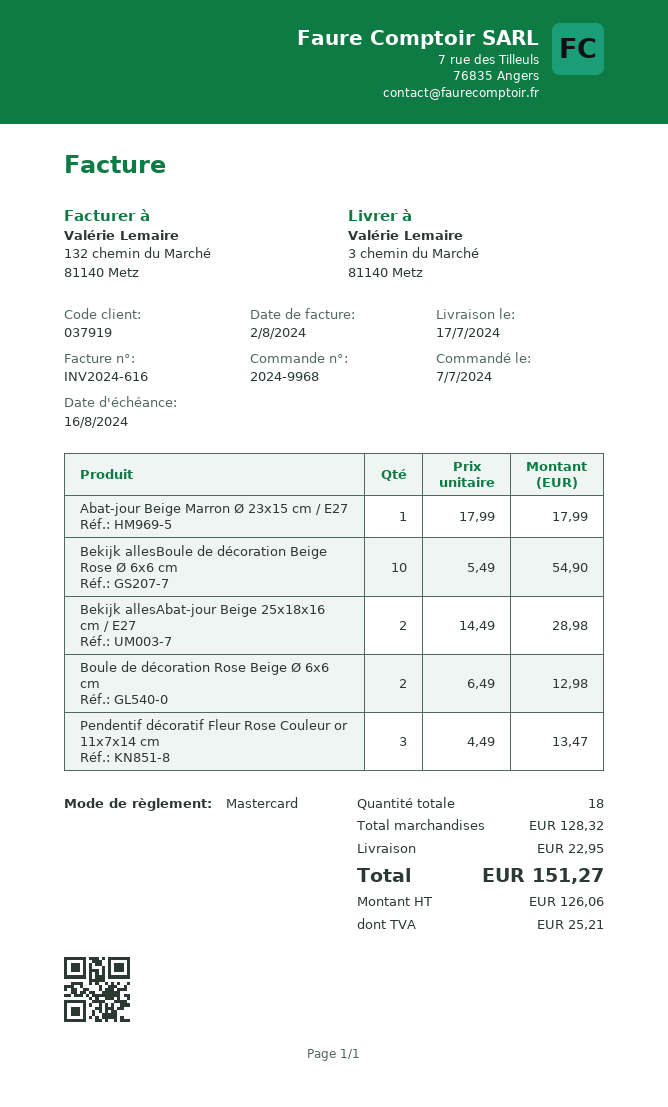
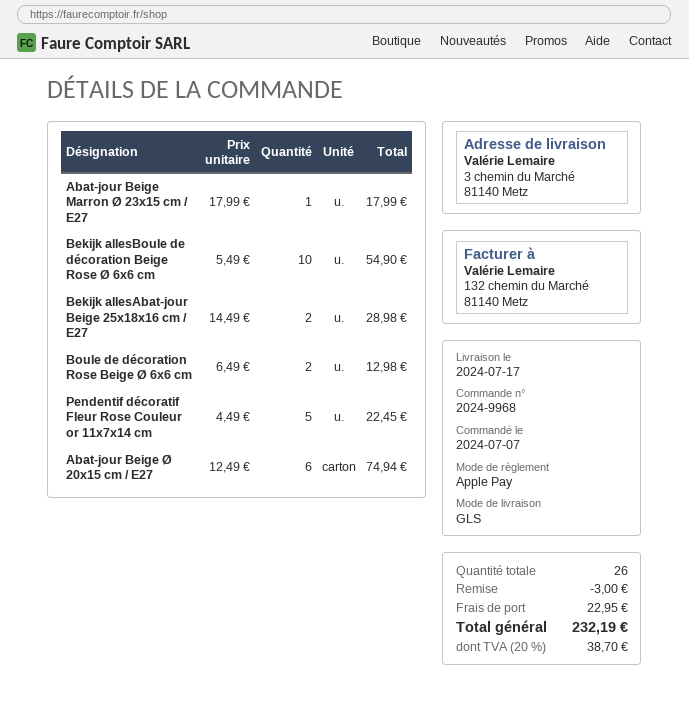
payment method: Mastercard -> Apple Pay
Pendentif décoratif Fleur Rose Couleur or 11x7x14 cm: 3 x 4.49 = 13.47 -> 5 x 4.49 = 22.45
Abat-jour Beige Ø 20x15 cm / E27: none -> 6 x 12.49 = 74.94
total quantity: 18 -> 26
discount: none -> 3.00
tax: 25.21 -> 38.70
total: 151.27 -> 232.19

